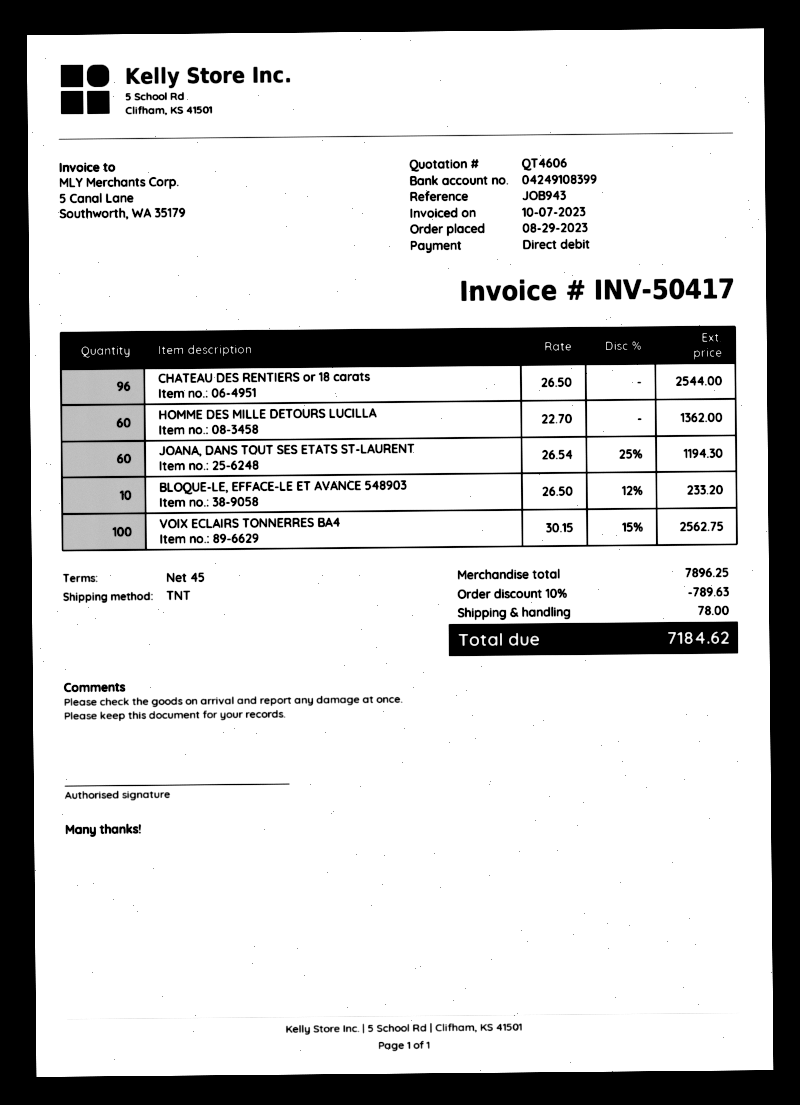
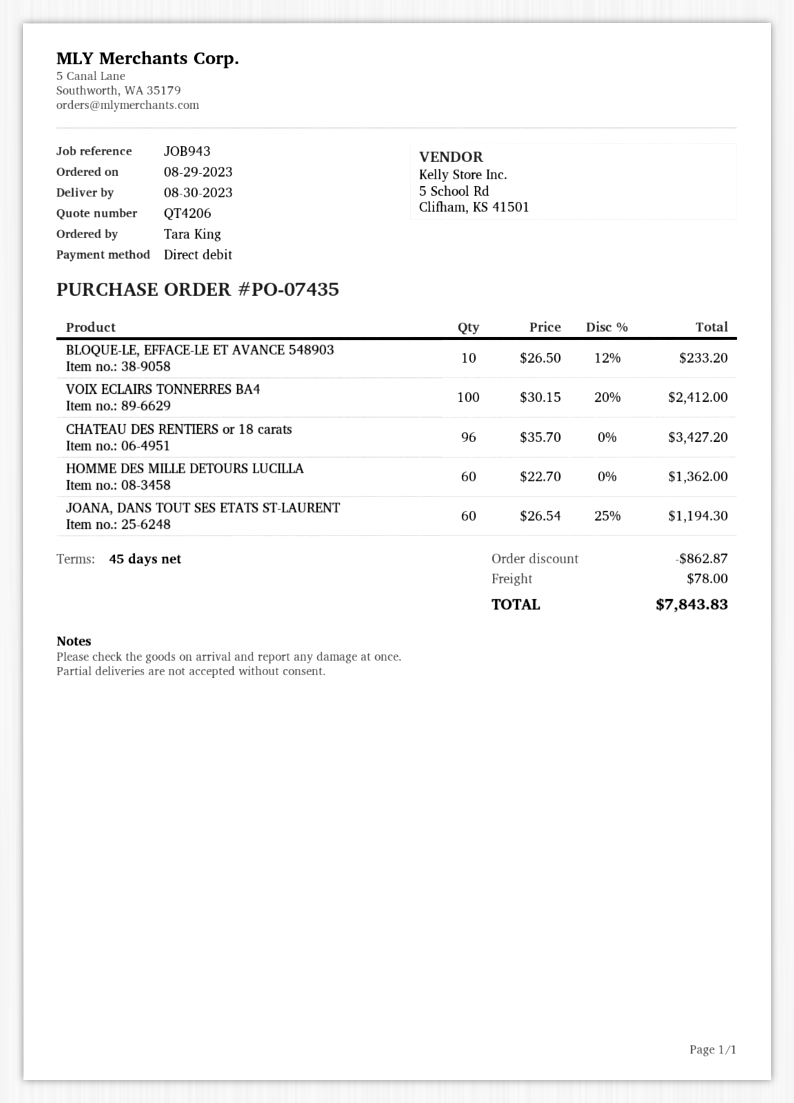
quote number: QT4606 -> QT4206
CHATEAU DES RENTIERS or 18 carats: 96 x 26.50 = 2544.00 -> 96 x 35.70 = 3427.20
VOIX ECLAIRS TONNERRES BA4: 100 x 30.15 - 15% = 2562.75 -> 100 x 30.15 - 20% = 2412.00
discount: 789.63 -> 862.87
total: 7184.62 -> 7843.83

